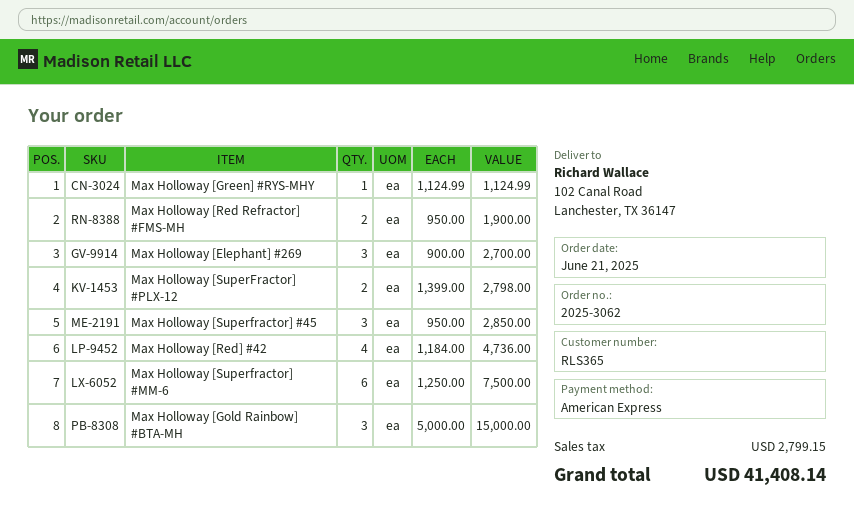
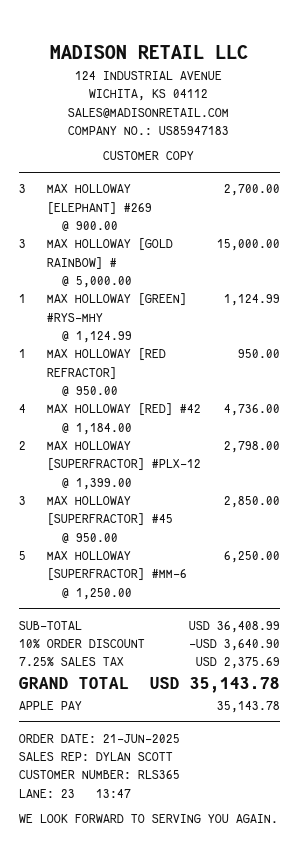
payment method: American Express -> Apple Pay
Max Holloway [Red Refractor] #FMS-MH: 2 x 950.00 = 1900.00 -> 1 x 950.00 = 950.00
Max Holloway [Superfractor] #MM-6: 6 x 1250.00 = 7500.00 -> 5 x 1250.00 = 6250.00
discount: none -> 10% = 3640.90
tax: 2799.15 -> 2375.69
total: 41408.14 -> 35143.78

